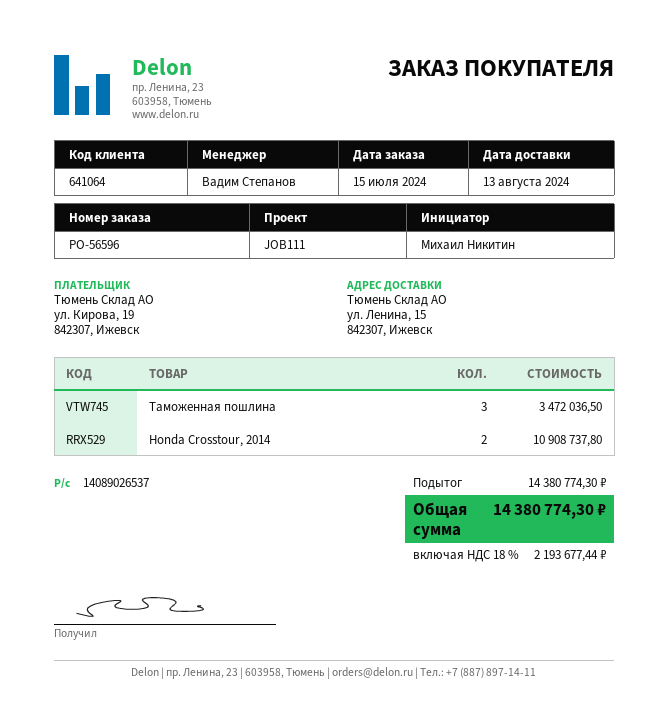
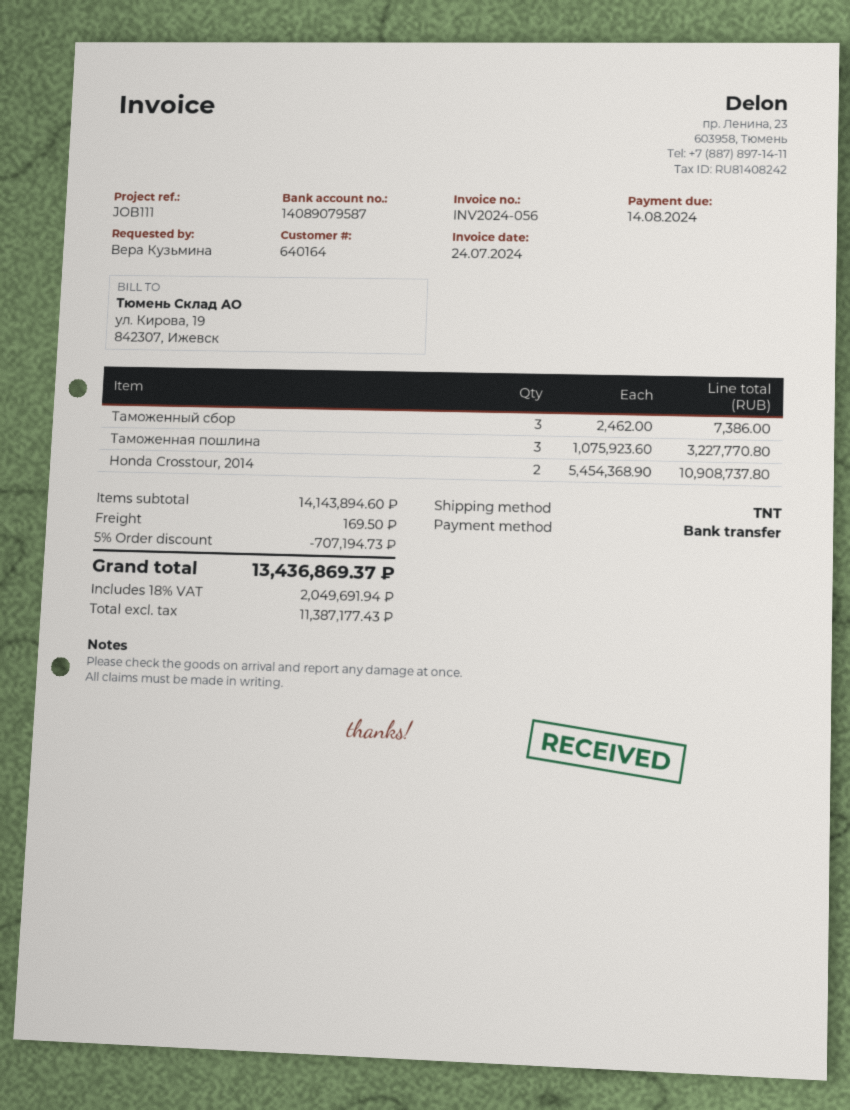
customer number: 641064 -> 640164
ordered by: Михаил Никитин -> Вера Кузьмина
bank account: 14089026537 -> 14089079587
Таможенная пошлина: 3 for 3472036.50 -> 3 for 3227770.80
Таможенный сбор: none -> 3 for 7386.00
subtotal: 14380774.30 -> 14143894.60
discount: none -> 5% = 707194.73
shipping: none -> 169.50
tax: 18% = 2193677.44 -> 18% = 2049691.94
total: 14380774.30 -> 13436869.37

